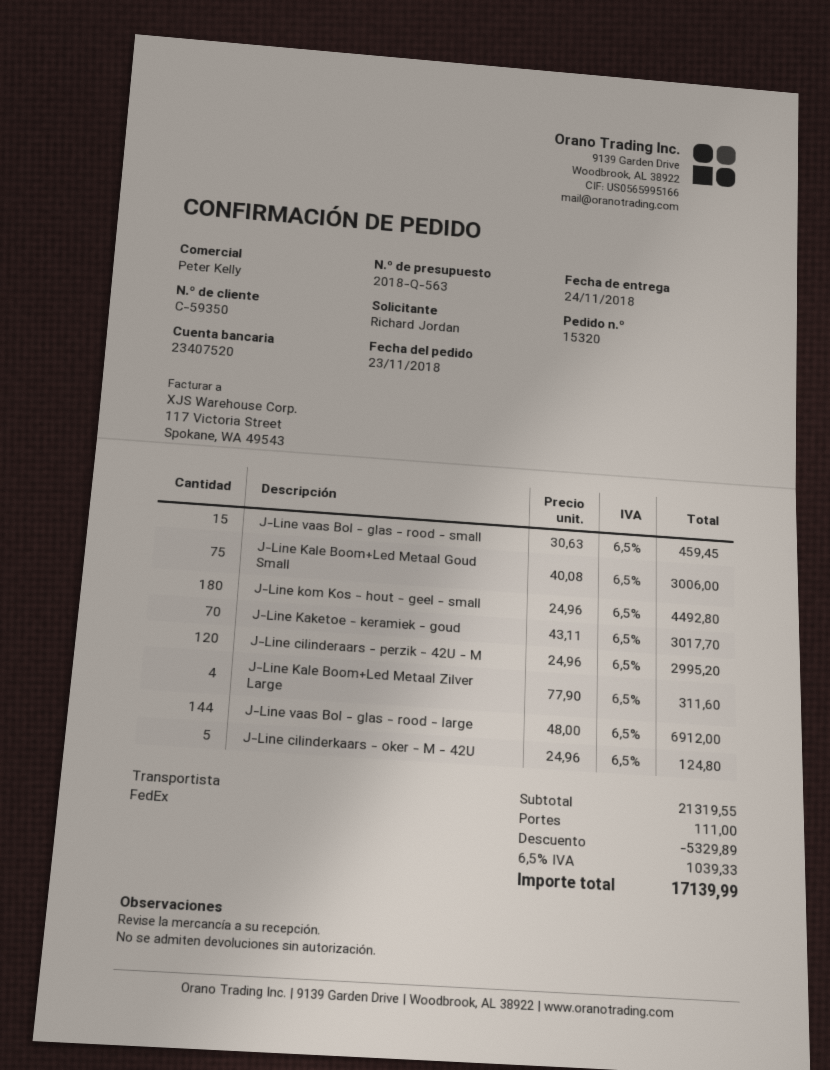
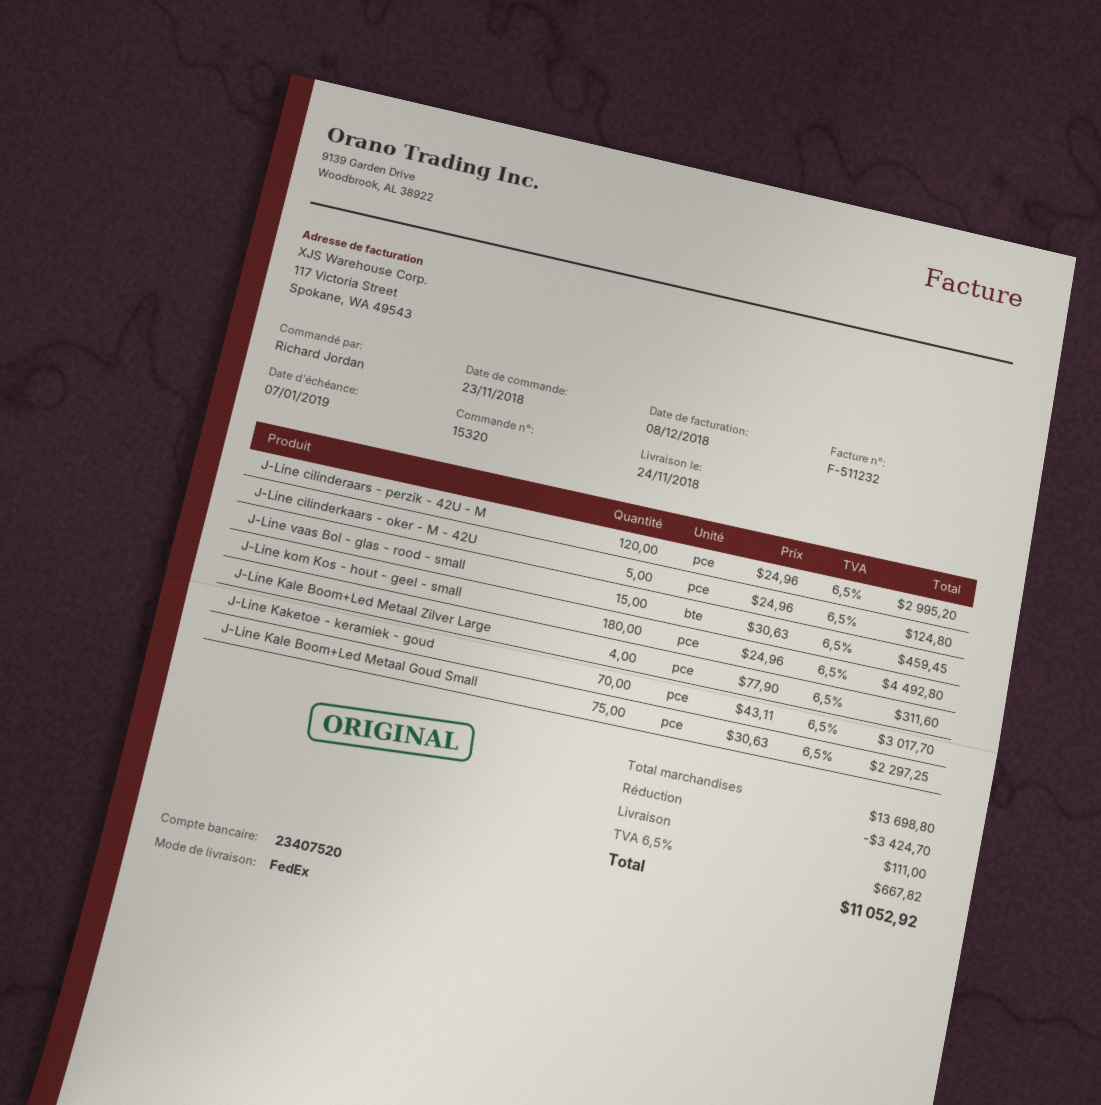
J-Line Kale Boom+Led Metaal Goud Small: 75 x 40.08 = 3006.00 -> 75 x 30.63 = 2297.25
J-Line vaas Bol - glas - rood - large: 144 x 48.00 = 6912.00 -> none
subtotal: 21319.55 -> 13698.80
discount: 5329.89 -> 3424.70
tax: 6.5% = 1039.33 -> 6.5% = 667.82
total: 17139.99 -> 11052.92

